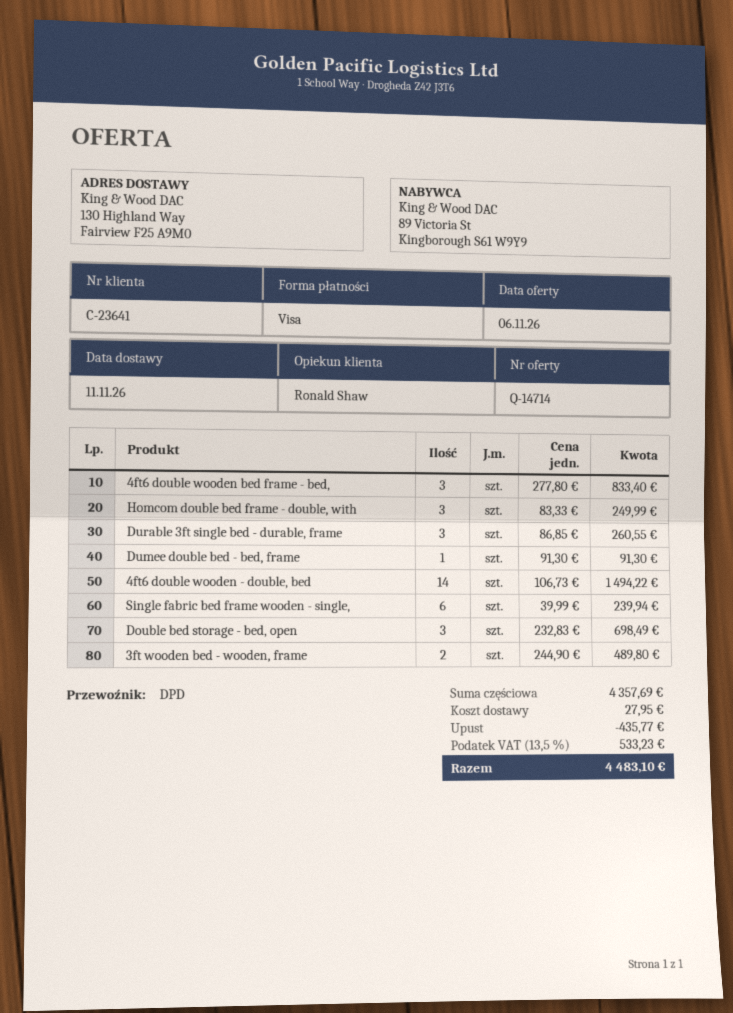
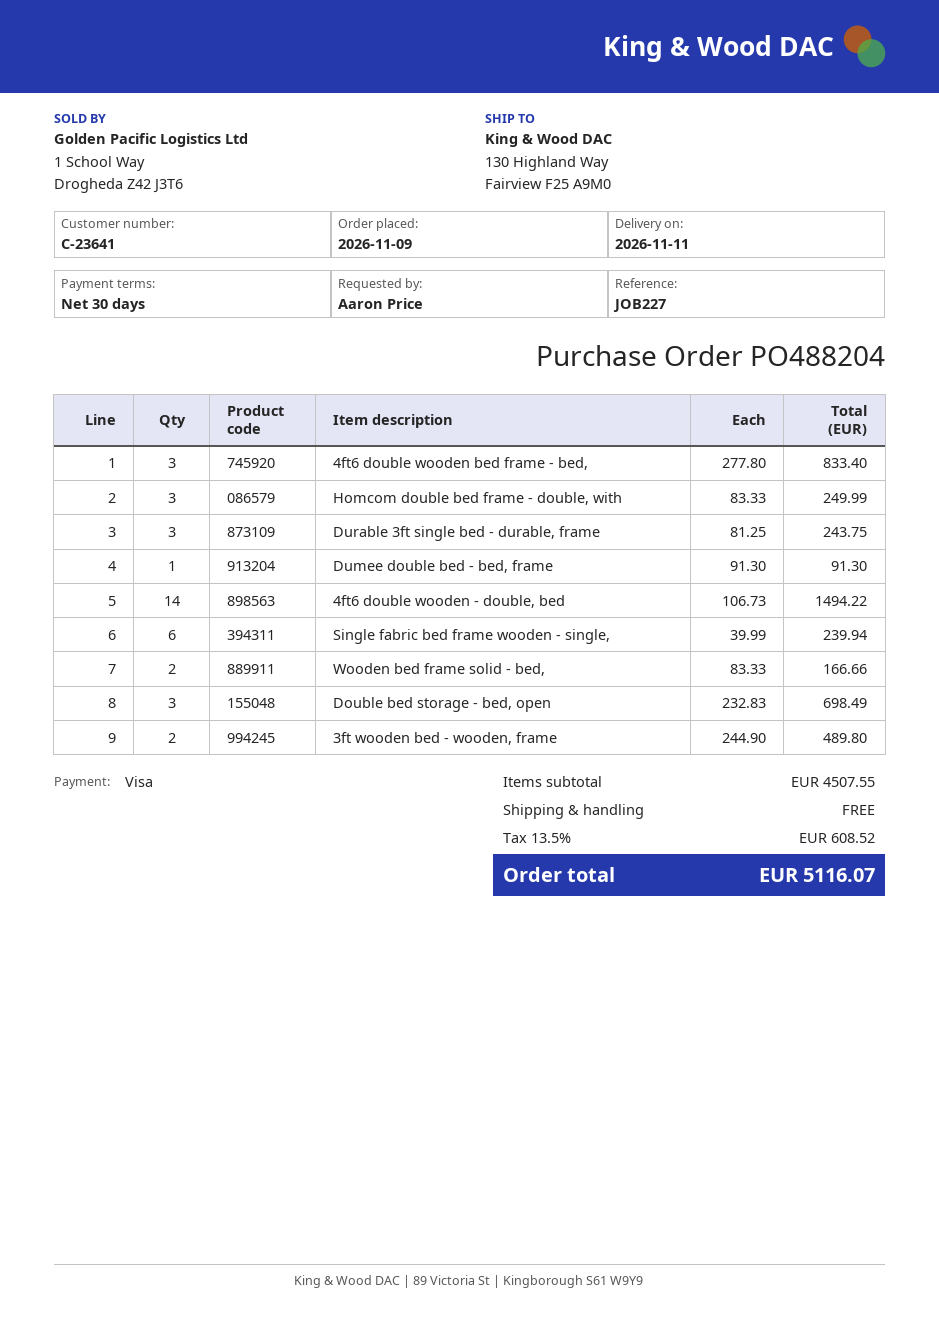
Durable 3ft single bed - durable, frame: 3 x 86.85 = 260.55 -> 3 x 81.25 = 243.75
Wooden bed frame solid - bed,: none -> 2 x 83.33 = 166.66
subtotal: 4357.69 -> 4507.55
discount: 435.77 -> none
shipping: 27.95 -> 0.00
tax: 13.5% = 533.23 -> 13.5% = 608.52
total: 4483.10 -> 5116.07

